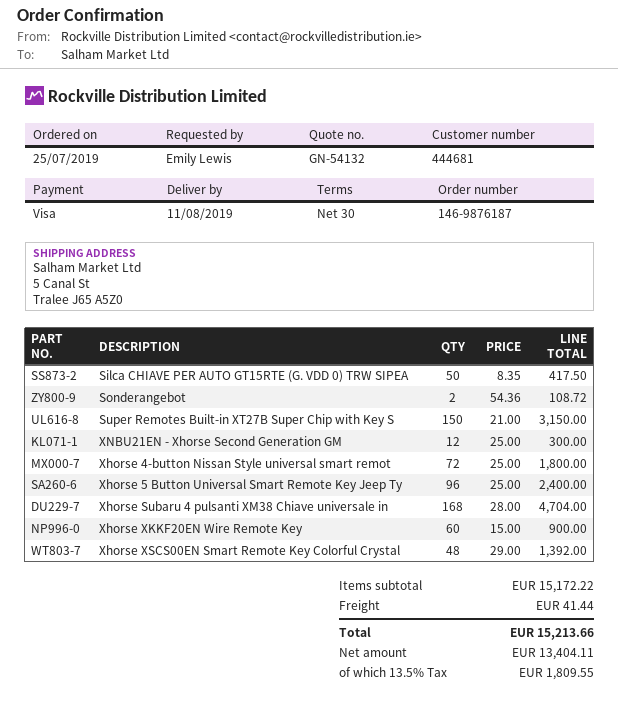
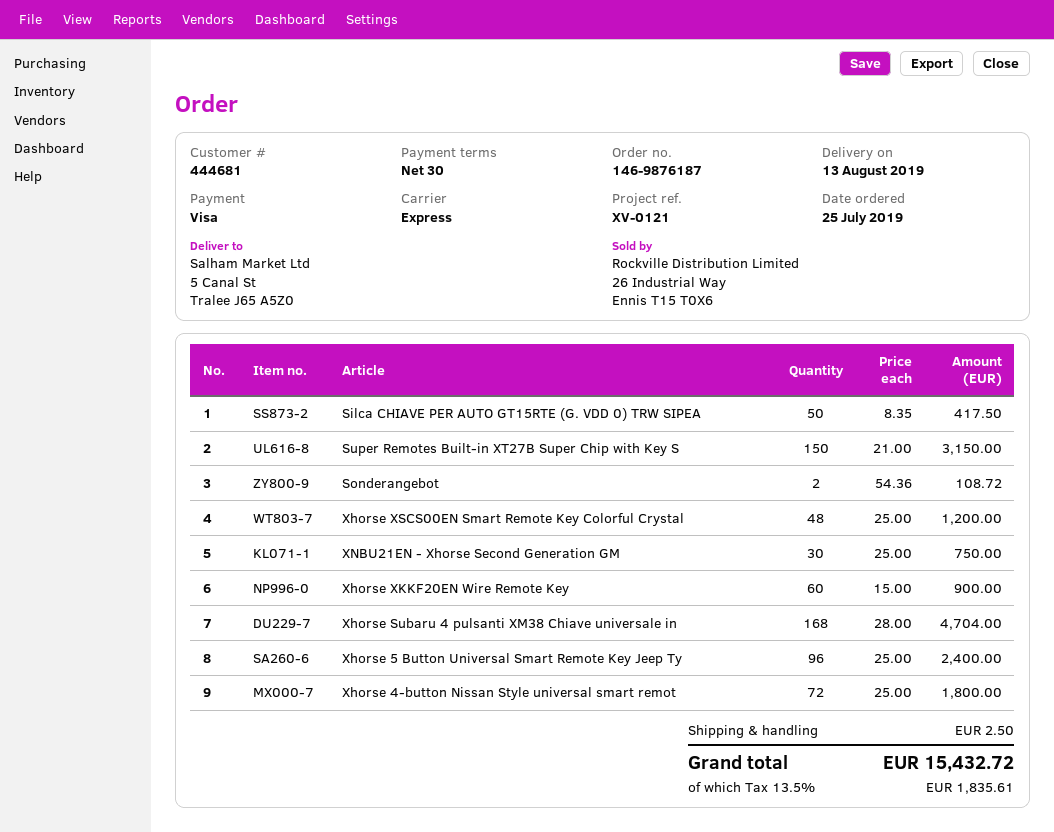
delivery date: 2019-08-11 -> 2019-08-13
XNBU21EN - Xhorse Second Generation GM: 12 x 25.00 = 300.00 -> 30 x 25.00 = 750.00
Xhorse XSCS00EN Smart Remote Key Colorful Crystal: 48 x 29.00 = 1392.00 -> 48 x 25.00 = 1200.00
shipping: 41.44 -> 2.50
tax: 13.5% = 1809.55 -> 13.5% = 1835.61
total: 15213.66 -> 15432.72

